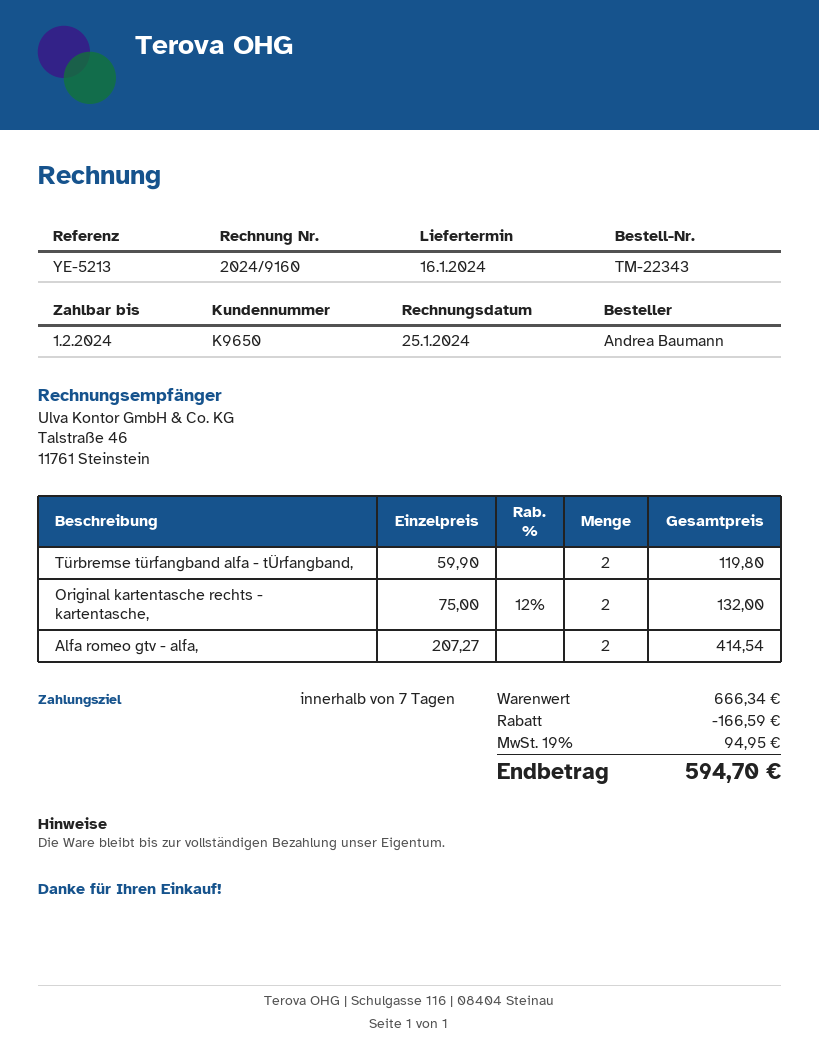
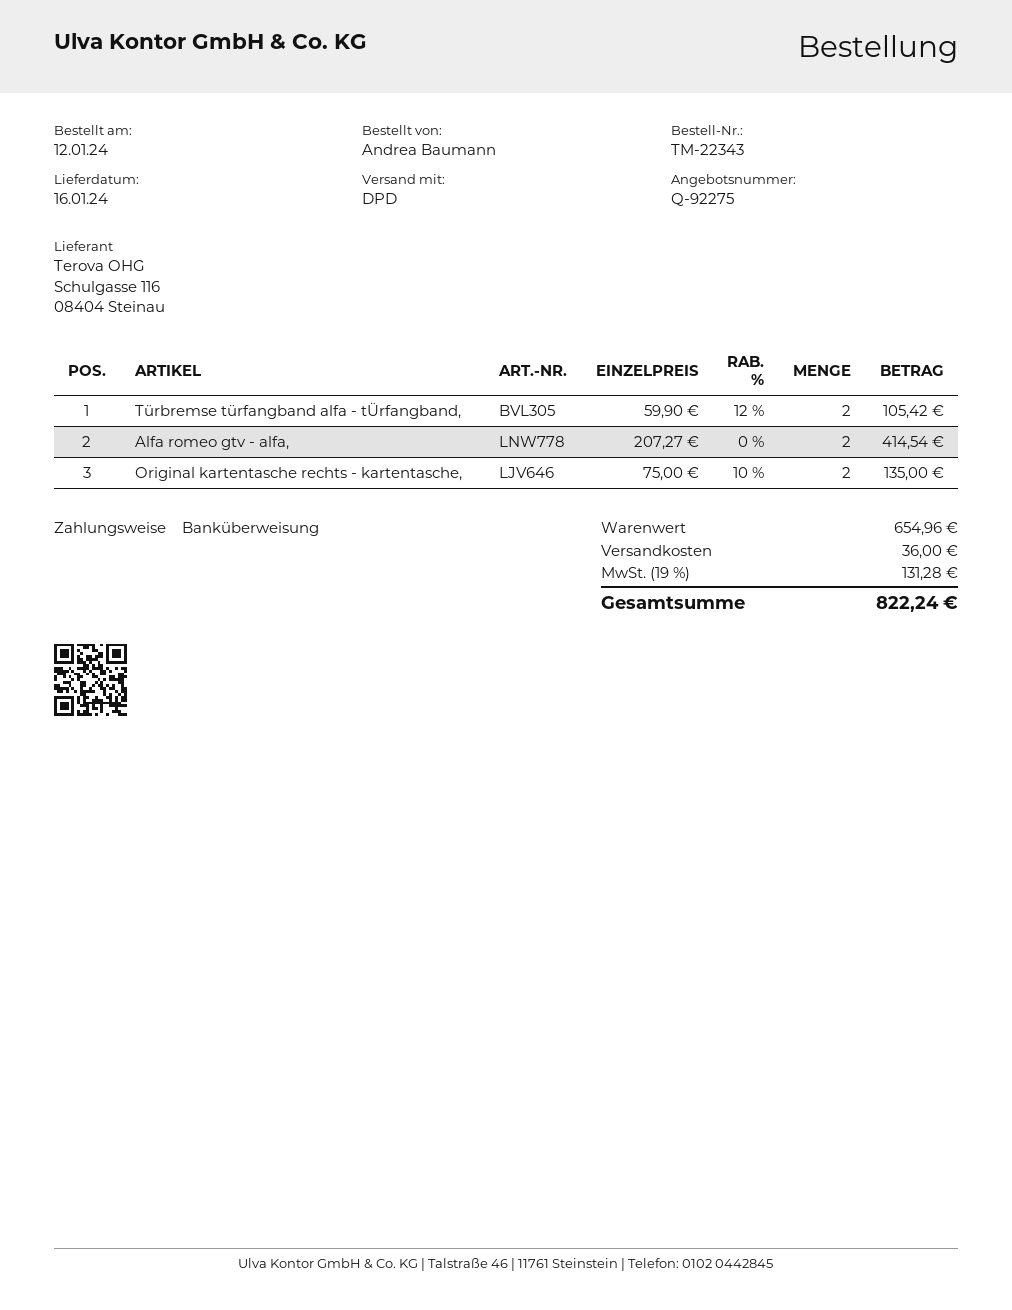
Türbremse türfangband alfa - tÜrfangband,: 2 x 59.90 = 119.80 -> 2 x 59.90 - 12% = 105.42
Original kartentasche rechts - kartentasche,: 2 x 75.00 - 12% = 132.00 -> 2 x 75.00 - 10% = 135.00
subtotal: 666.34 -> 654.96
discount: 166.59 -> none
shipping: none -> 36.00
tax: 19% = 94.95 -> 19% = 131.28
total: 594.70 -> 822.24

